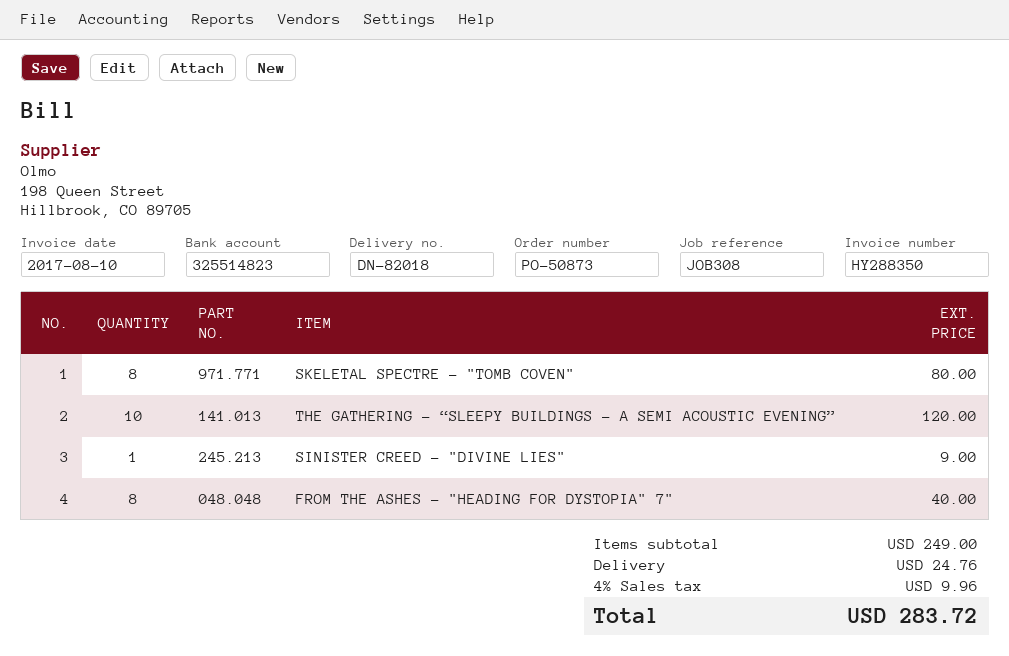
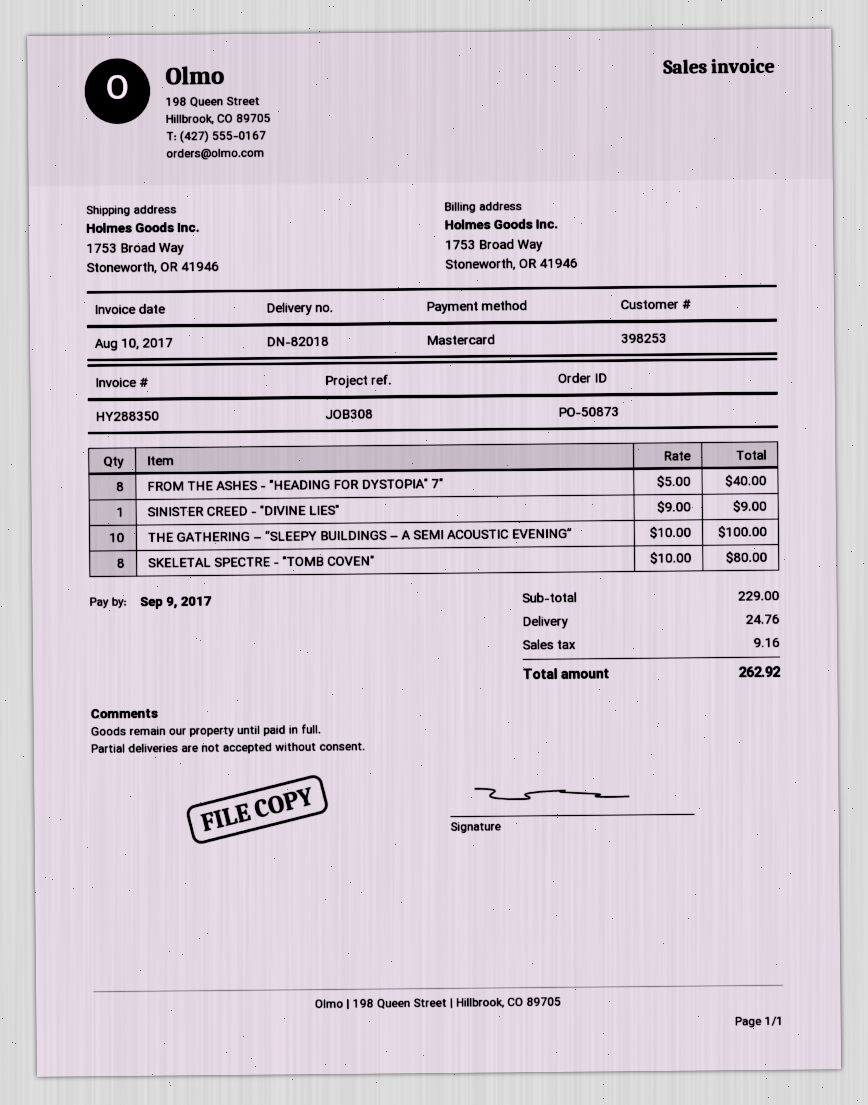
THE GATHERING – “SLEEPY BUILDINGS – A SEMI ACOUSTIC EVENING”: 10 for 120.00 -> 10 for 100.00
subtotal: 249.00 -> 229.00
tax: 9.96 -> 9.16
total: 283.72 -> 262.92

